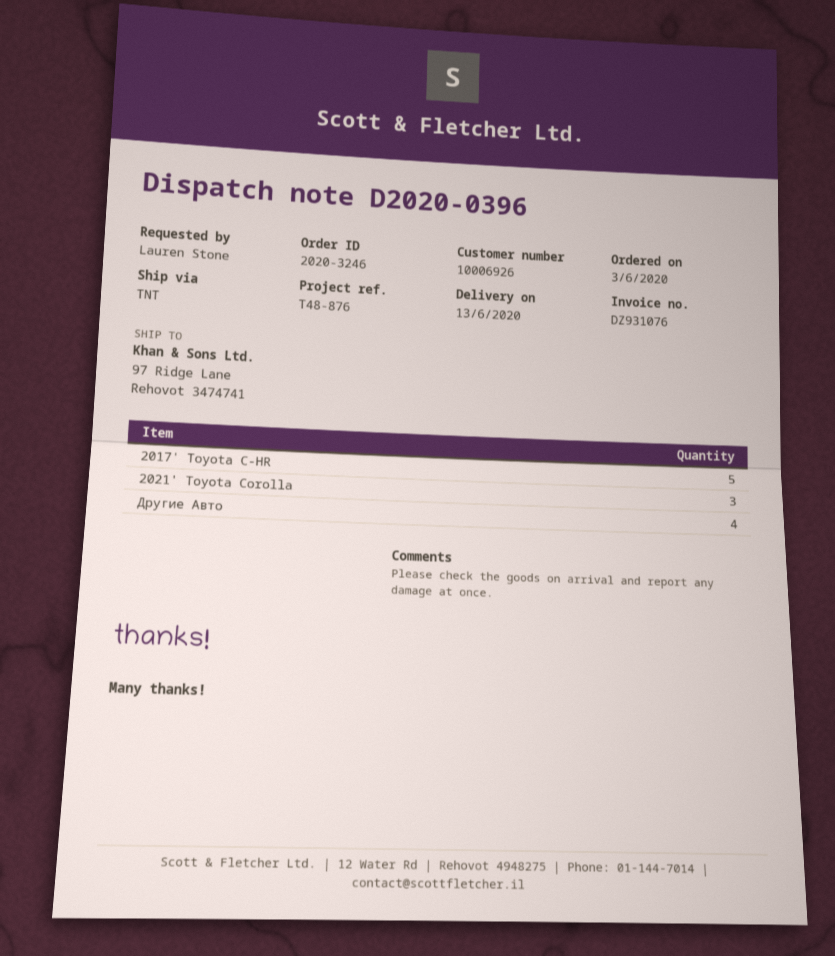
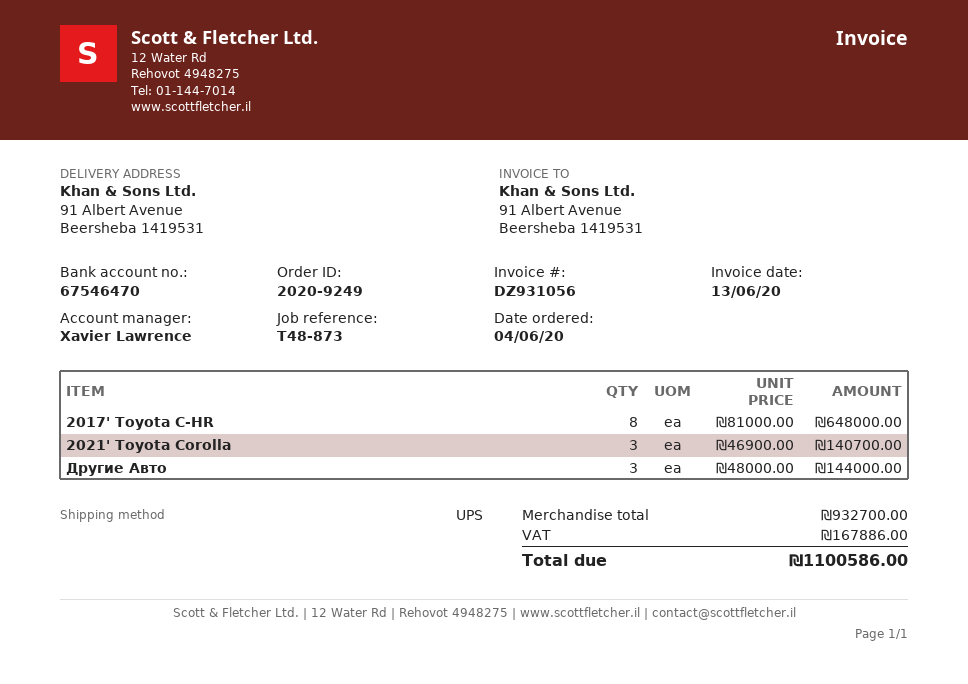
order number: 2020-3246 -> 2020-9249
order date: 2020-06-03 -> 2020-06-04
invoice number: DZ931076 -> DZ931056
reference: T48-876 -> T48-873
shipping method: TNT -> UPS
ship to: 97 Ridge Lane, Rehovot 3474741 -> 91 Albert Avenue, Beersheba 1419531
2017' Toyota C-HR: 5 -> 8
Другие Авто: 4 -> 3

